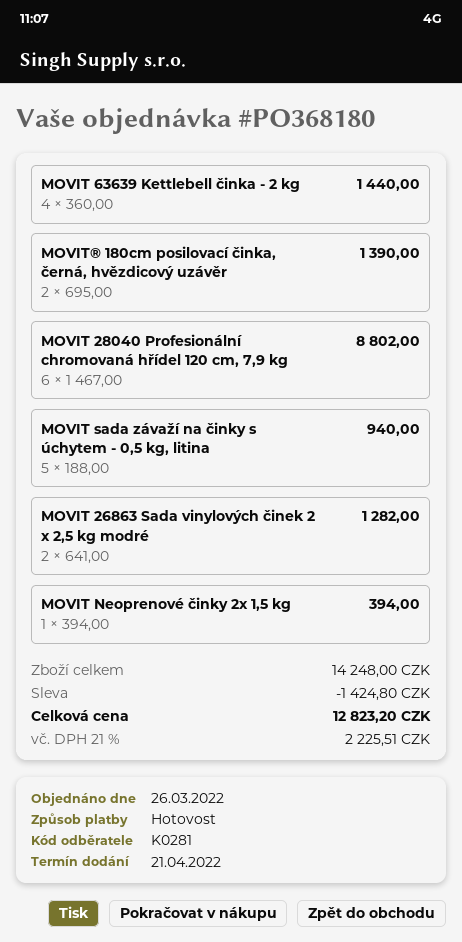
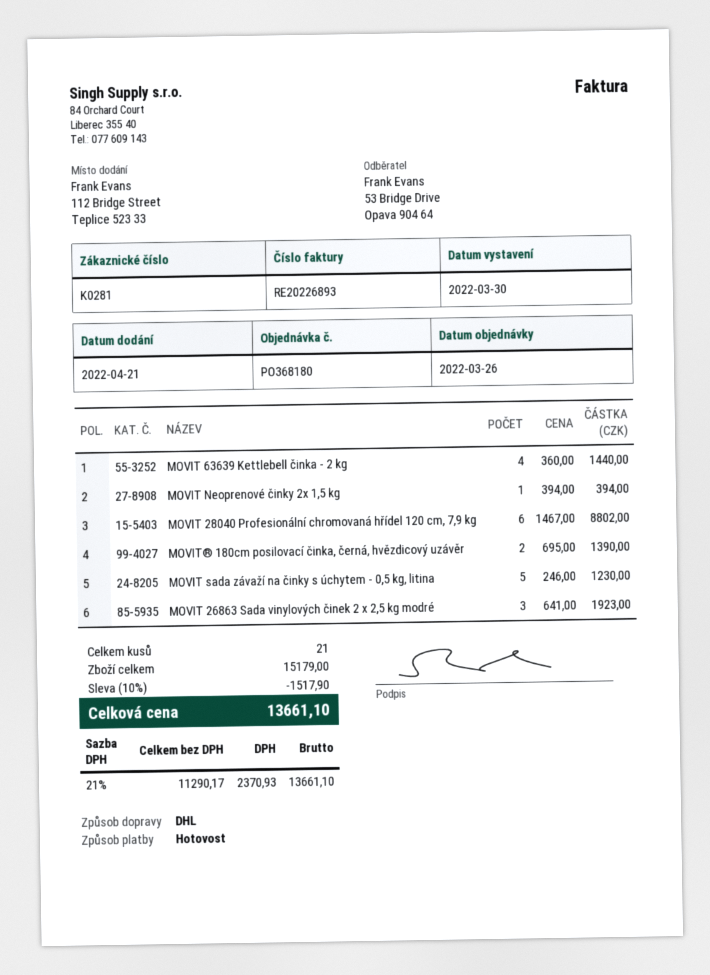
MOVIT sada závaží na činky s úchytem - 0,5 kg, litina: 5 x 188.00 = 940.00 -> 5 x 246.00 = 1230.00
MOVIT 26863 Sada vinylových činek 2 x 2,5 kg modré: 2 x 641.00 = 1282.00 -> 3 x 641.00 = 1923.00
subtotal: 14248.00 -> 15179.00
discount: 1424.80 -> 1517.90
tax: 21% = 2225.51 -> 21% = 2370.93
total: 12823.20 -> 13661.10

